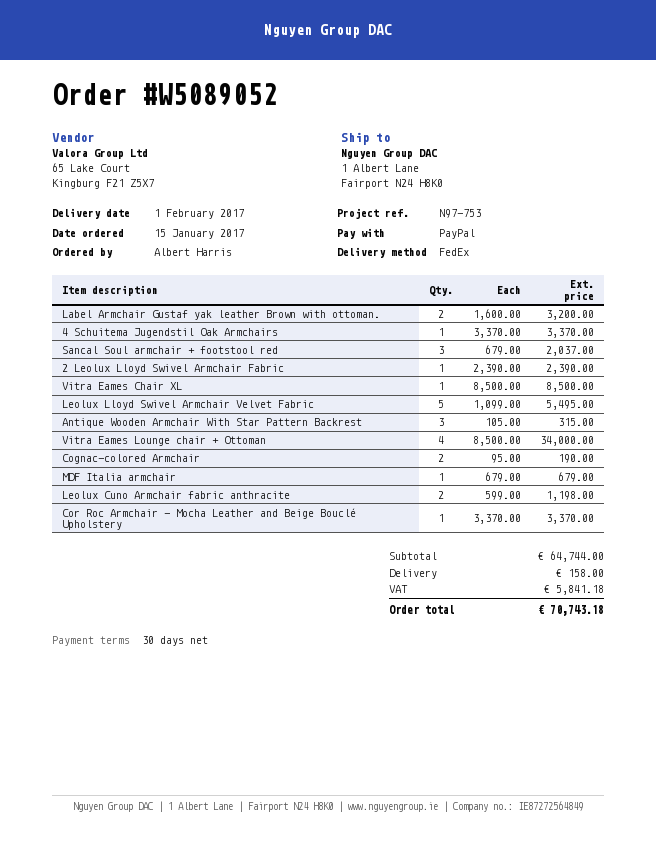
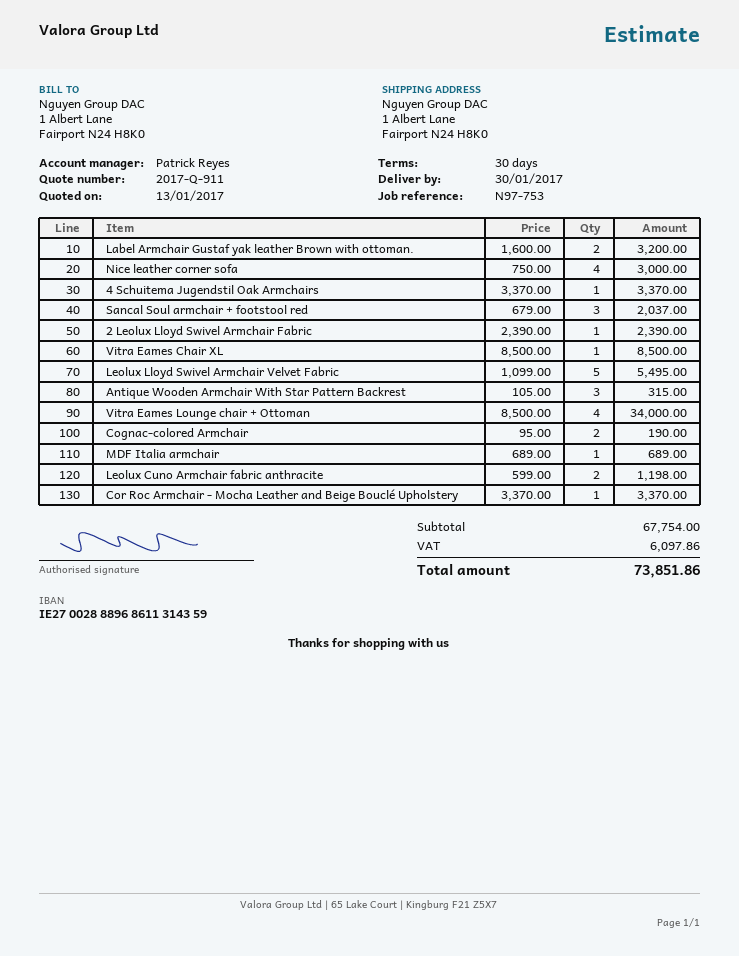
delivery date: 2017-02-01 -> 2017-01-30
MDF Italia armchair: 1 x 679.00 = 679.00 -> 1 x 689.00 = 689.00
Nice leather corner sofa: none -> 4 x 750.00 = 3000.00
subtotal: 64744.00 -> 67754.00
shipping: 158.00 -> none
tax: 5841.18 -> 6097.86
total: 70743.18 -> 73851.86

